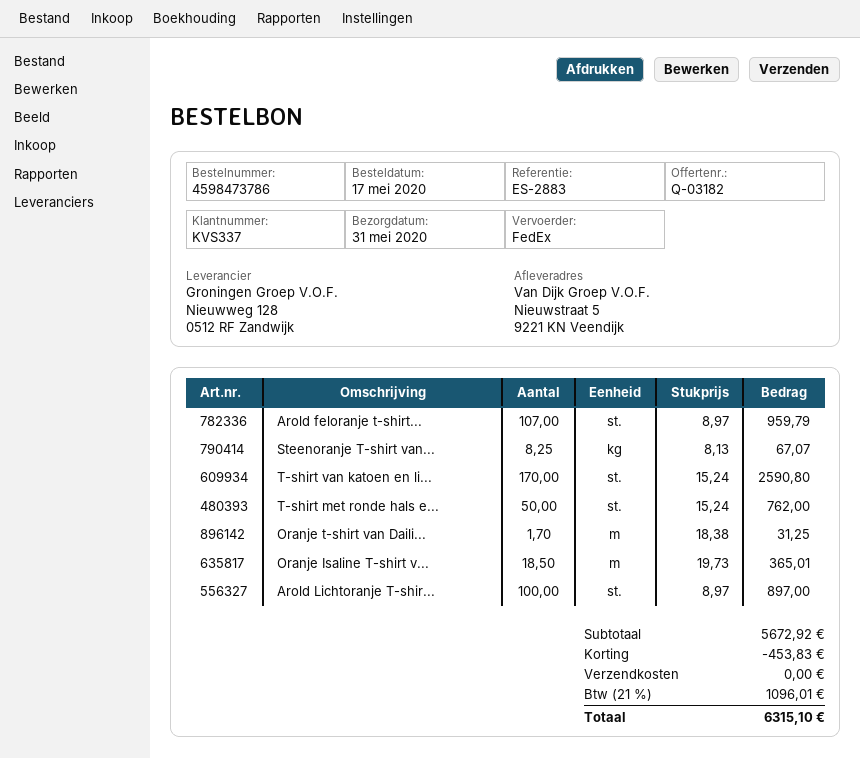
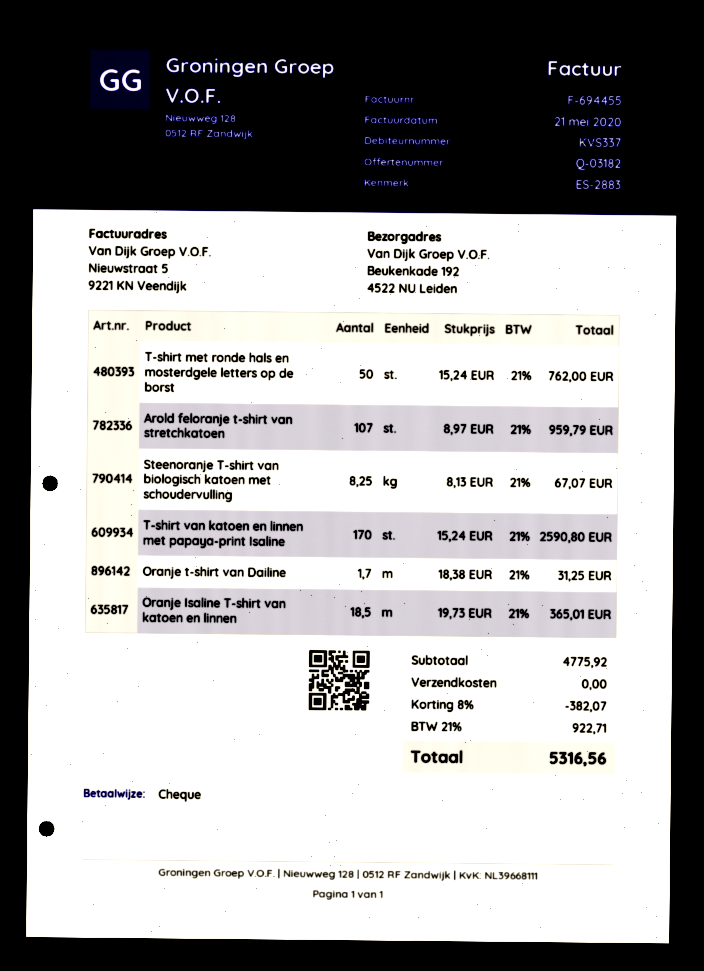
ship to: Nieuwstraat 5, 9221 KN Veendijk -> Beukenkade 192, 4522 NU Leiden
Arold Lichtoranje T-shir...: 100 x 8.97 = 897.00 -> none
subtotal: 5672.92 -> 4775.92
discount: 453.83 -> 382.07
tax: 21% = 1096.01 -> 21% = 922.71
total: 6315.10 -> 5316.56

